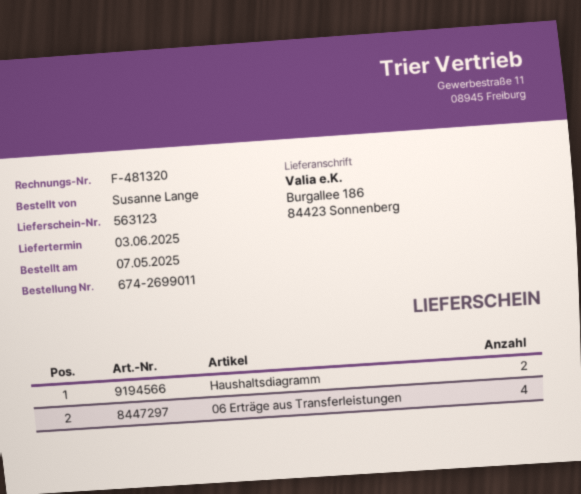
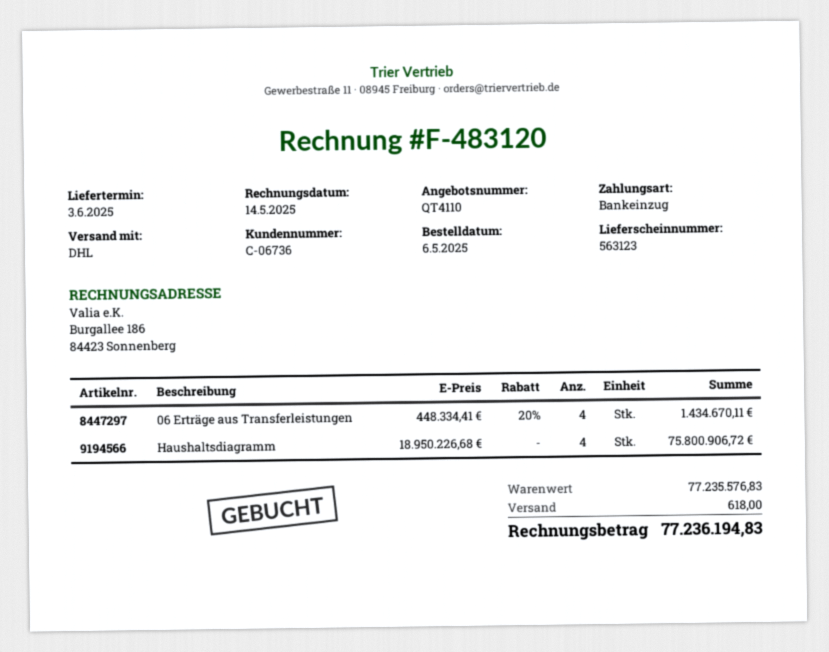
order date: 2025-05-07 -> 2025-05-06
invoice number: F-481320 -> F-483120
Haushaltsdiagramm: 2 -> 4

